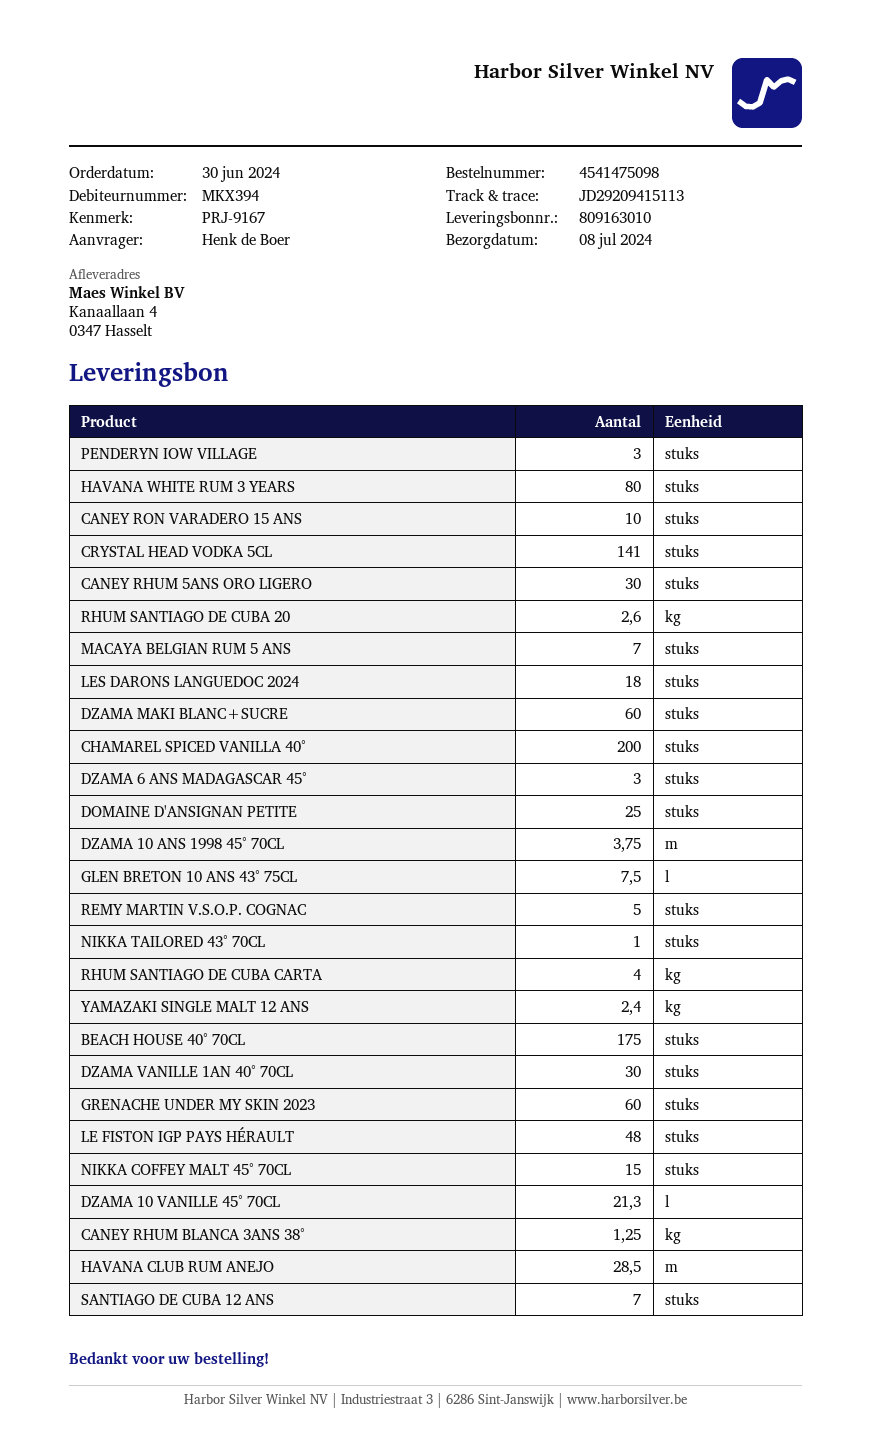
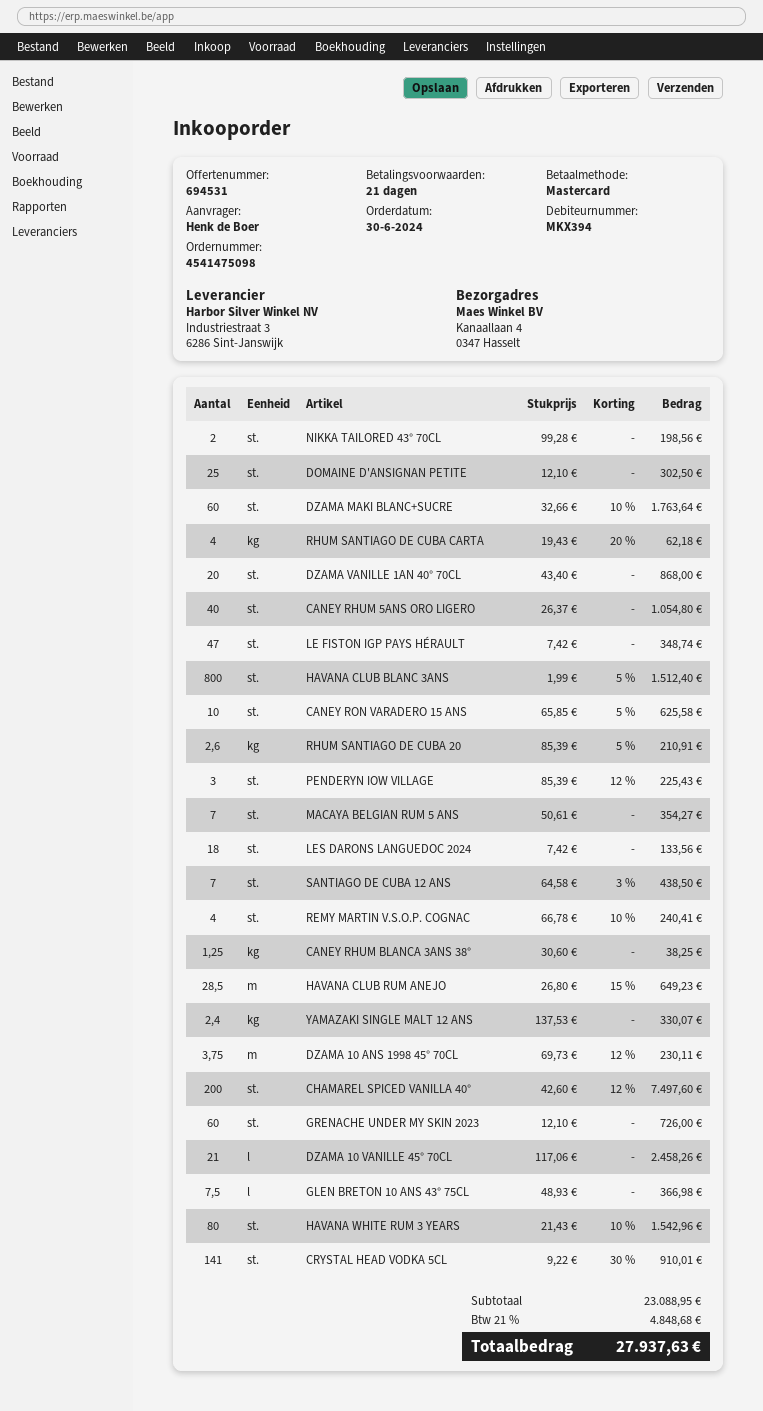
CANEY RHUM 5ANS ORO LIGERO: 30 -> 40
DZAMA 6 ANS MADAGASCAR 45°: 3 -> none
REMY MARTIN V.S.O.P. COGNAC: 5 -> 4
NIKKA TAILORED 43° 70CL: 1 -> 2
BEACH HOUSE 40° 70CL: 175 -> none
DZAMA VANILLE 1AN 40° 70CL: 30 -> 20
LE FISTON IGP PAYS HÉRAULT: 48 -> 47
NIKKA COFFEY MALT 45° 70CL: 15 -> none
DZAMA 10 VANILLE 45° 70CL: 21.3 -> 21
HAVANA CLUB BLANC 3ANS: none -> 800

